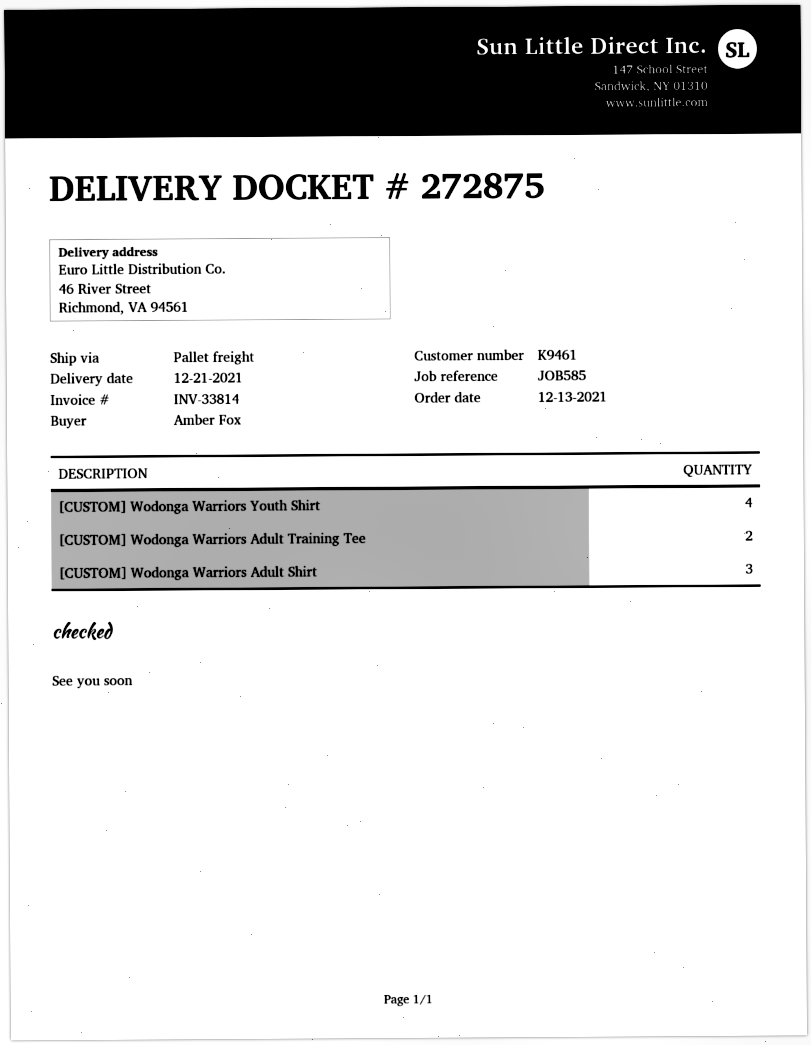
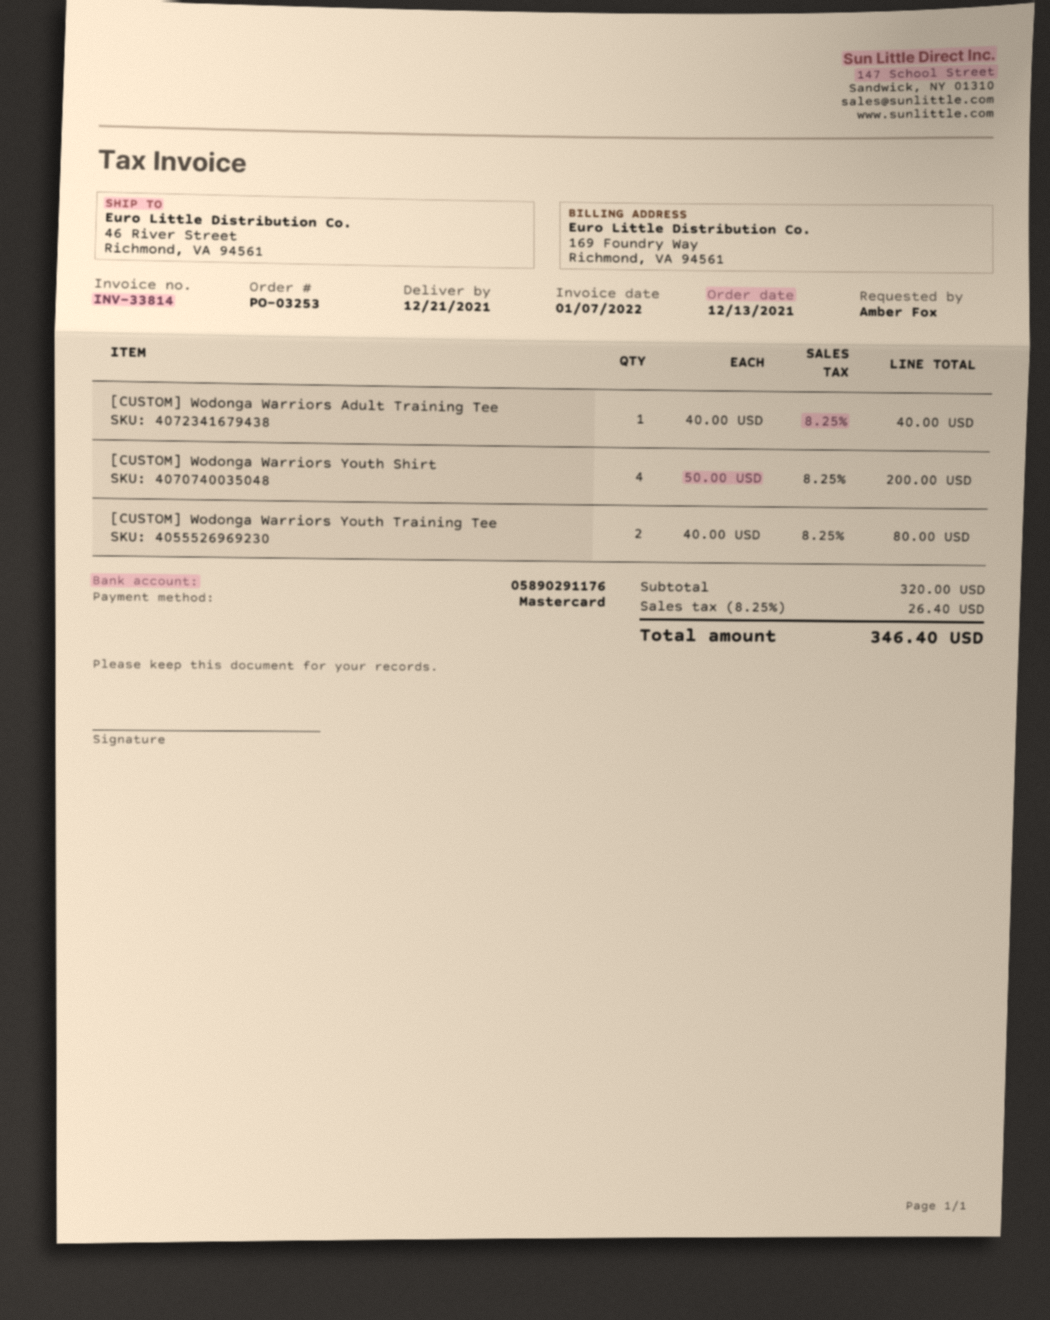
[CUSTOM] Wodonga Warriors Adult Training Tee: 2 -> 1
[CUSTOM] Wodonga Warriors Adult Shirt: 3 -> none
[CUSTOM] Wodonga Warriors Youth Training Tee: none -> 2

